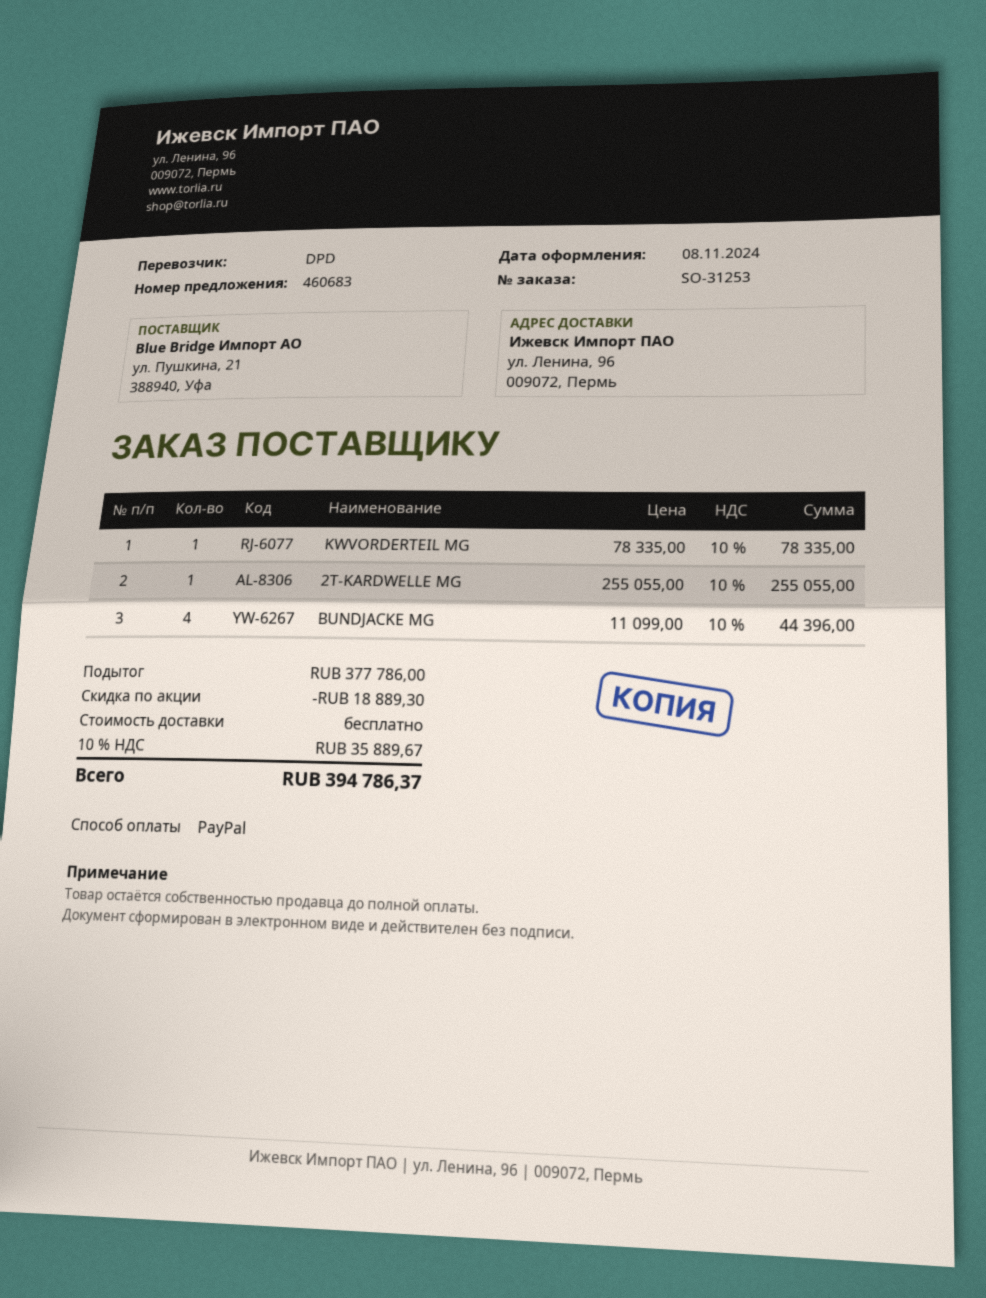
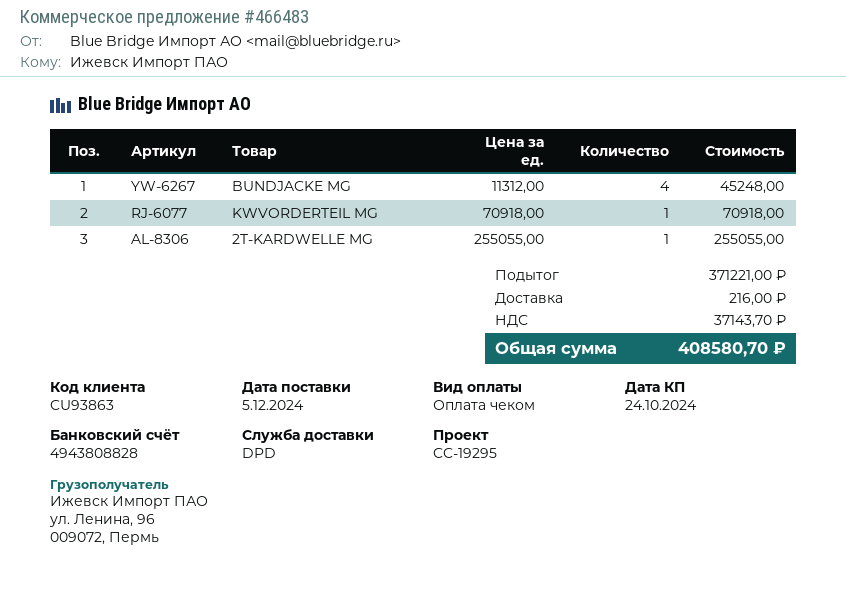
quote number: 460683 -> 466483
payment method: PayPal -> cheque
KWVORDERTEIL MG: 1 x 78335.00 = 78335.00 -> 1 x 70918.00 = 70918.00
BUNDJACKE MG: 4 x 11099.00 = 44396.00 -> 4 x 11312.00 = 45248.00
subtotal: 377786.00 -> 371221.00
discount: 18889.30 -> none
shipping: 0.00 -> 216.00
tax: 35889.67 -> 37143.70
total: 394786.37 -> 408580.70

